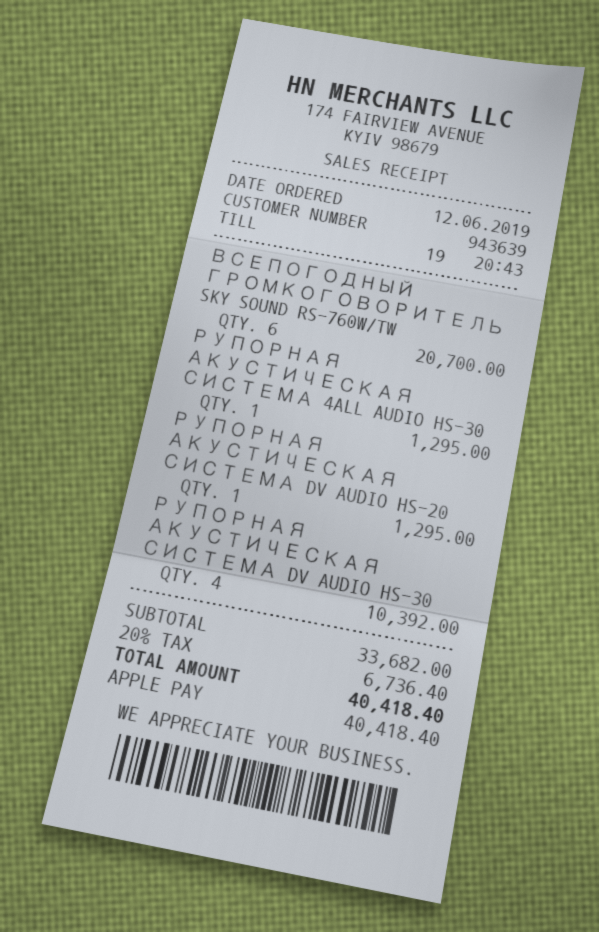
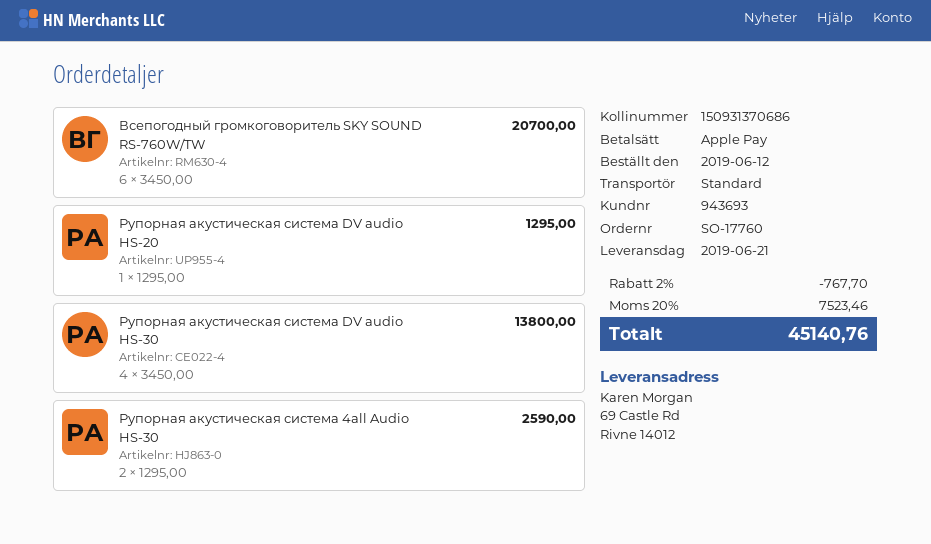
customer number: 943639 -> 943693
РУПОРНАЯ АКУСТИЧЕСКАЯ СИСТЕМА 4ALL AUDIO HS-30: 1 for 1295.00 -> 2 for 2590.00
РУПОРНАЯ АКУСТИЧЕСКАЯ СИСТЕМА DV AUDIO HS-30: 4 for 10392.00 -> 4 for 13800.00
discount: none -> 2% = 767.70
tax: 20% = 6736.40 -> 20% = 7523.46
total: 40418.40 -> 45140.76

